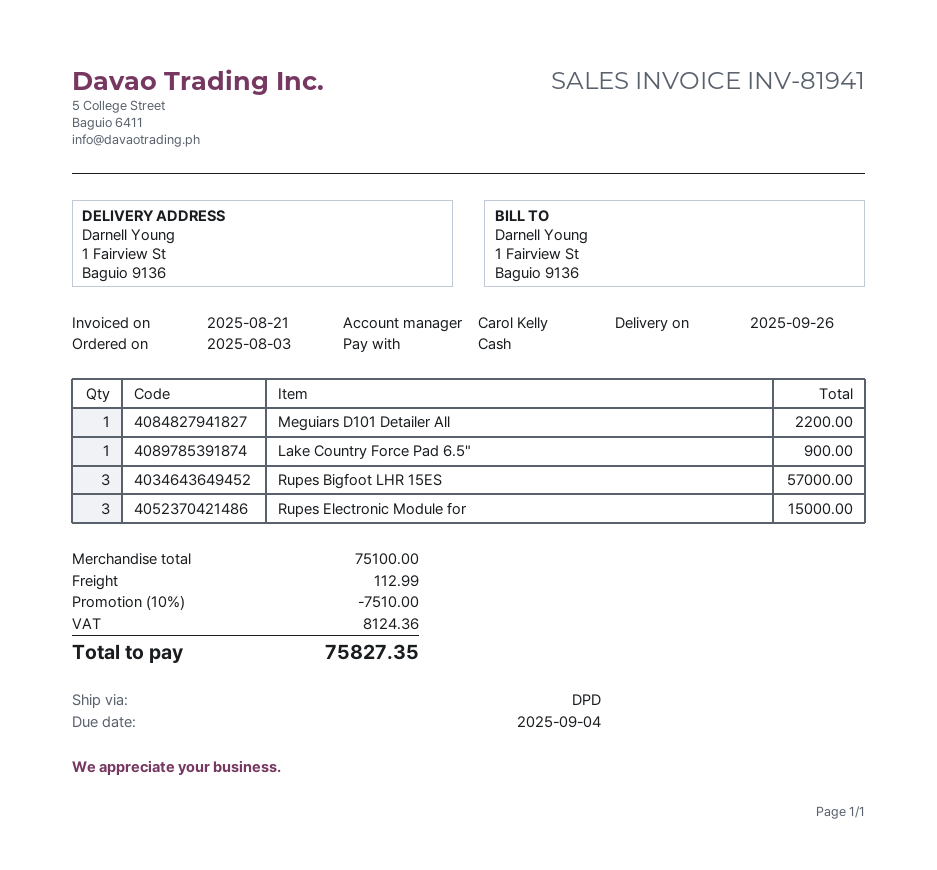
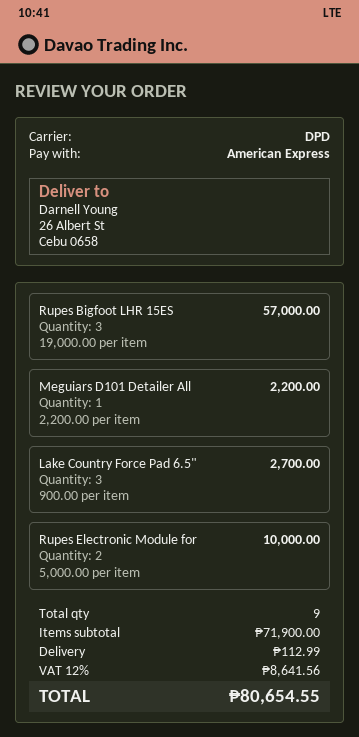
payment method: cash -> American Express
ship to: 1 Fairview St, Baguio 9136 -> 26 Albert St, Cebu 0658
Lake Country Force Pad 6.5": 1 for 900.00 -> 3 for 2700.00
Rupes Electronic Module for: 3 for 15000.00 -> 2 for 10000.00
subtotal: 75100.00 -> 71900.00
discount: 10% = 7510.00 -> none
tax: 8124.36 -> 8641.56
total: 75827.35 -> 80654.55

